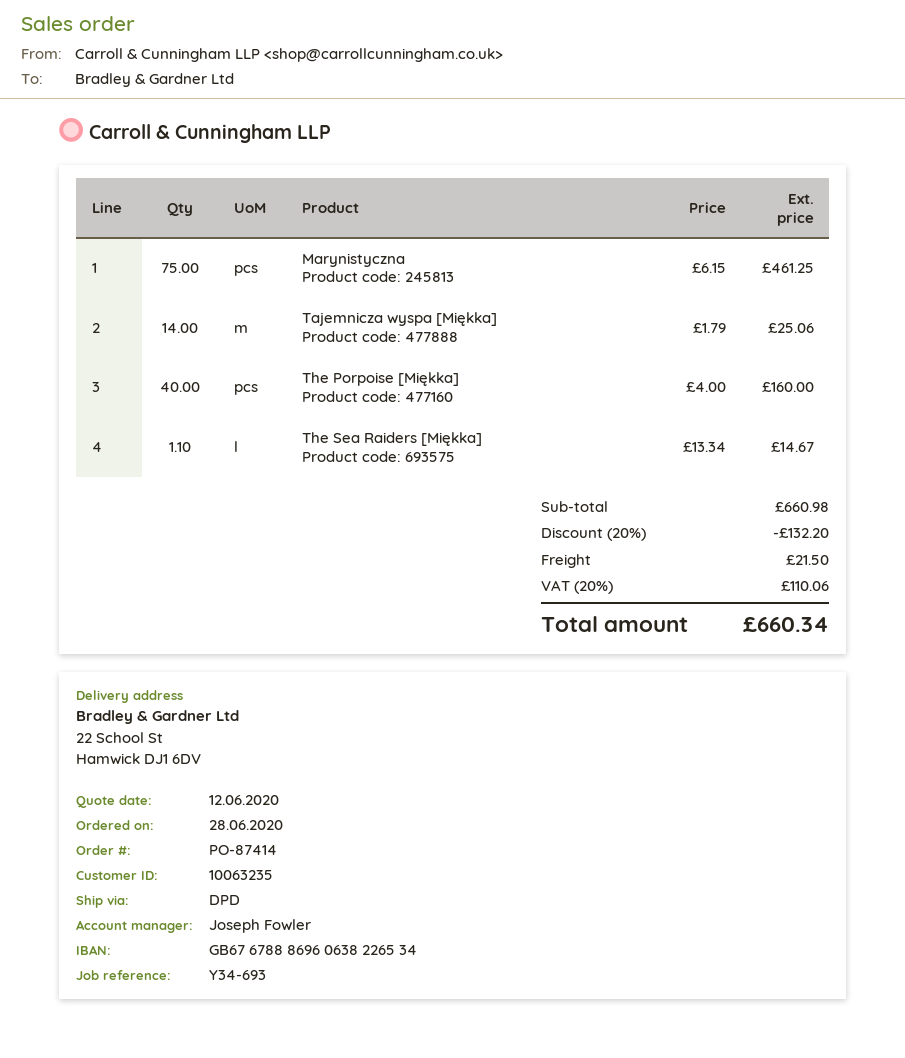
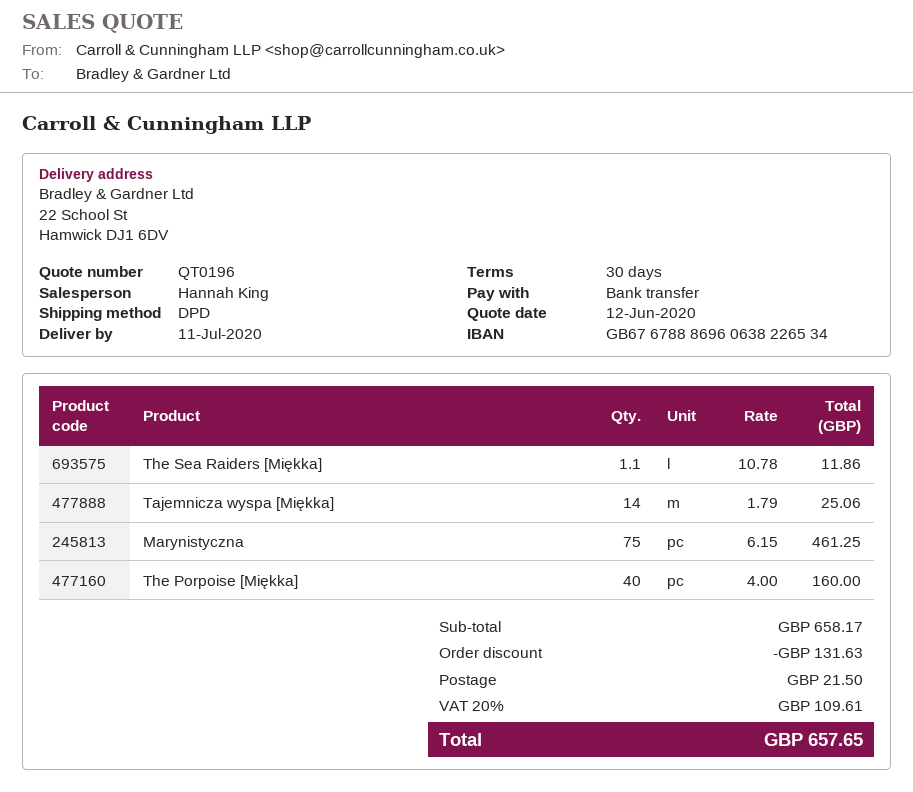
sales rep: Joseph Fowler -> Hannah King
The Sea Raiders [Miękka]: 1.1 x 13.34 = 14.67 -> 1.1 x 10.78 = 11.86
subtotal: 660.98 -> 658.17
discount: 132.20 -> 131.63
tax: 20% = 110.06 -> 20% = 109.61
total: 660.34 -> 657.65

